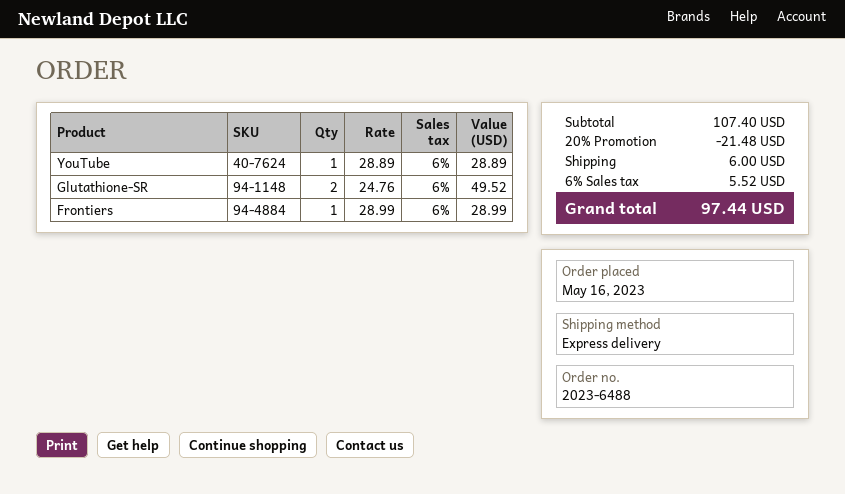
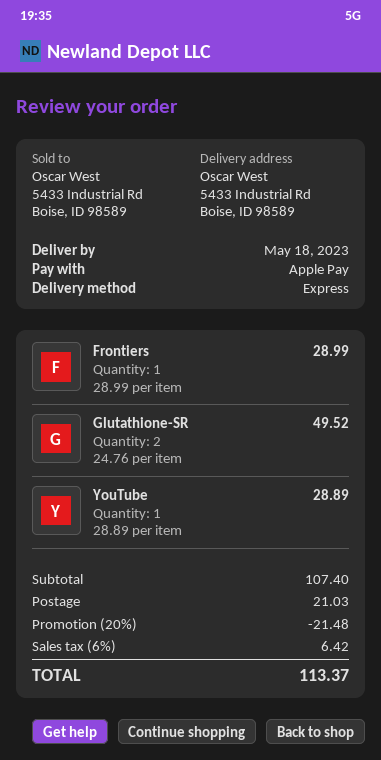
shipping: 6.00 -> 21.03
tax: 6% = 5.52 -> 6% = 6.42
total: 97.44 -> 113.37

